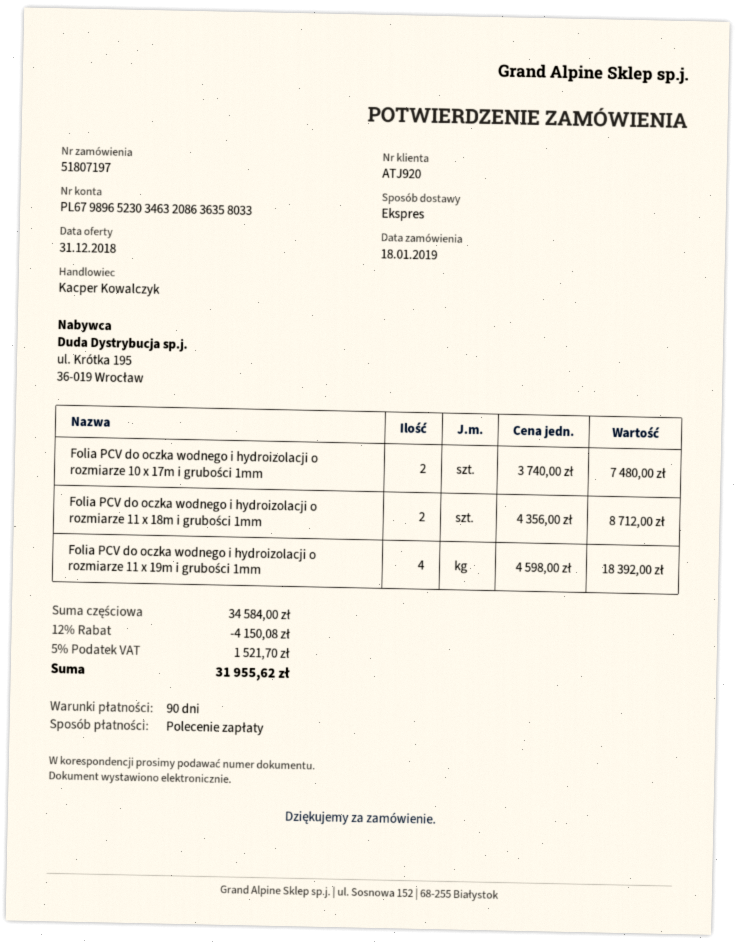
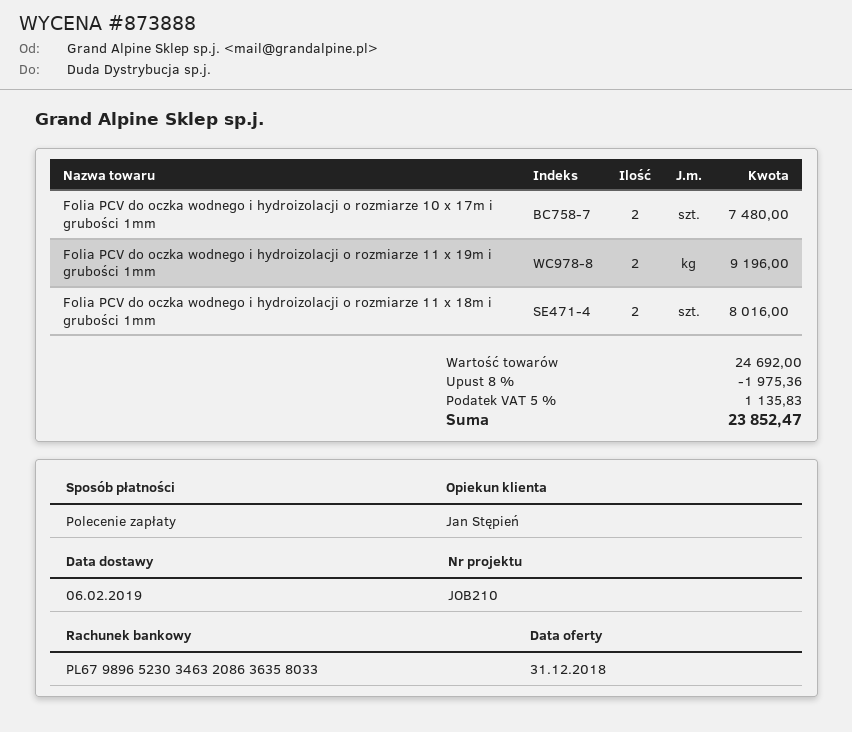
sales rep: Kacper Kowalczyk -> Jan Stępień
Folia PCV do oczka wodnego i hydroizolacji o rozmiarze 11 x 18m i grubości 1mm: 2 for 8712.00 -> 2 for 8016.00
Folia PCV do oczka wodnego i hydroizolacji o rozmiarze 11 x 19m i grubości 1mm: 4 for 18392.00 -> 2 for 9196.00
subtotal: 34584.00 -> 24692.00
discount: 12% = 4150.08 -> 8% = 1975.36
tax: 5% = 1521.70 -> 5% = 1135.83
total: 31955.62 -> 23852.47

